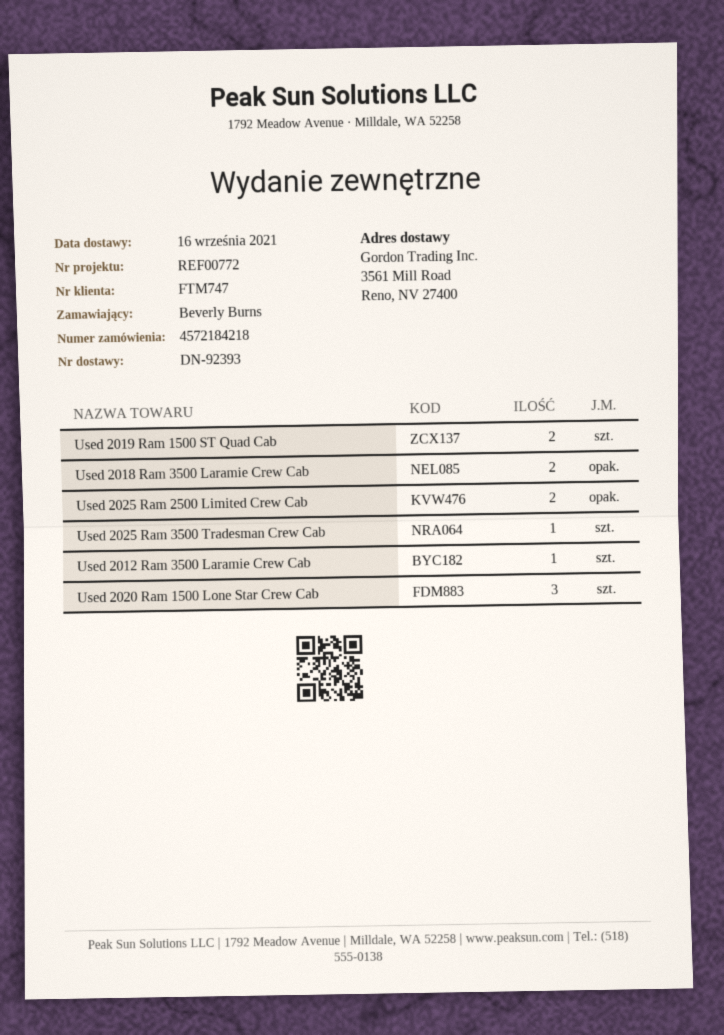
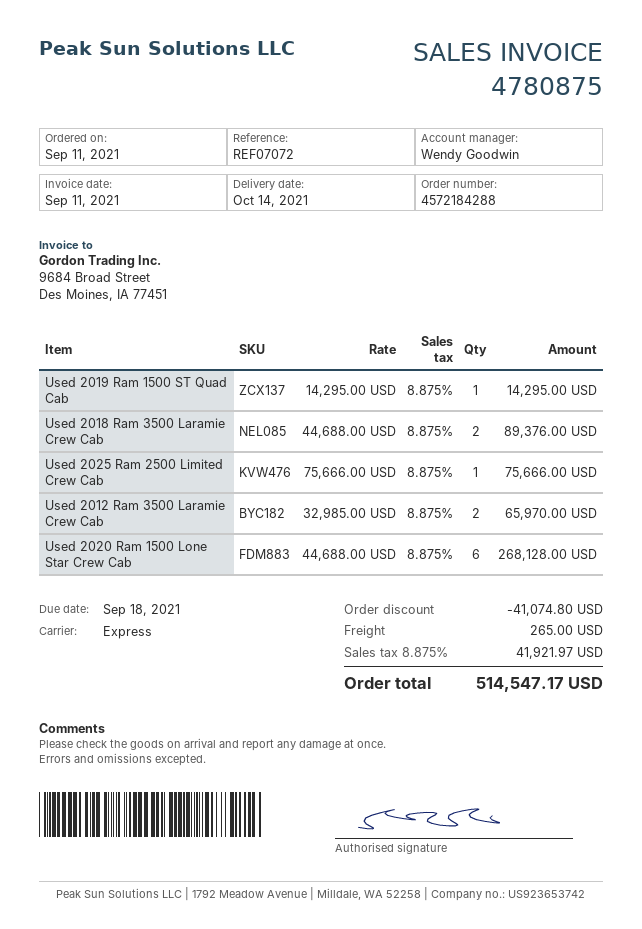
order number: 4572184218 -> 4572184288
delivery date: 2021-09-16 -> 2021-10-14
reference: REF00772 -> REF07072
Used 2019 Ram 1500 ST Quad Cab: 2 -> 1
Used 2025 Ram 2500 Limited Crew Cab: 2 -> 1
Used 2025 Ram 3500 Tradesman Crew Cab: 1 -> none
Used 2012 Ram 3500 Laramie Crew Cab: 1 -> 2
Used 2020 Ram 1500 Lone Star Crew Cab: 3 -> 6

